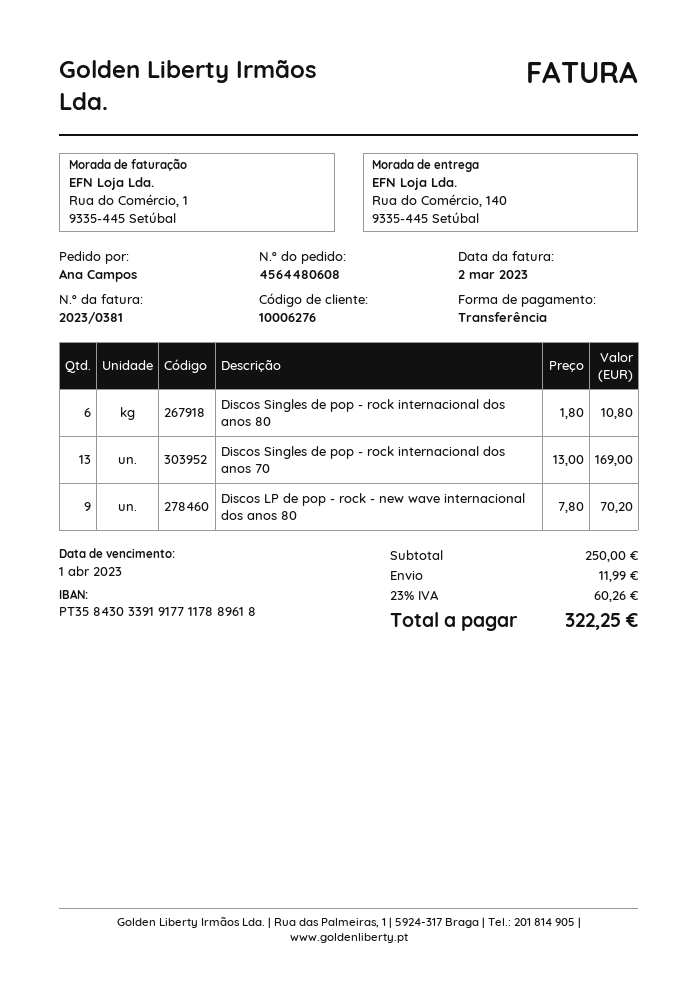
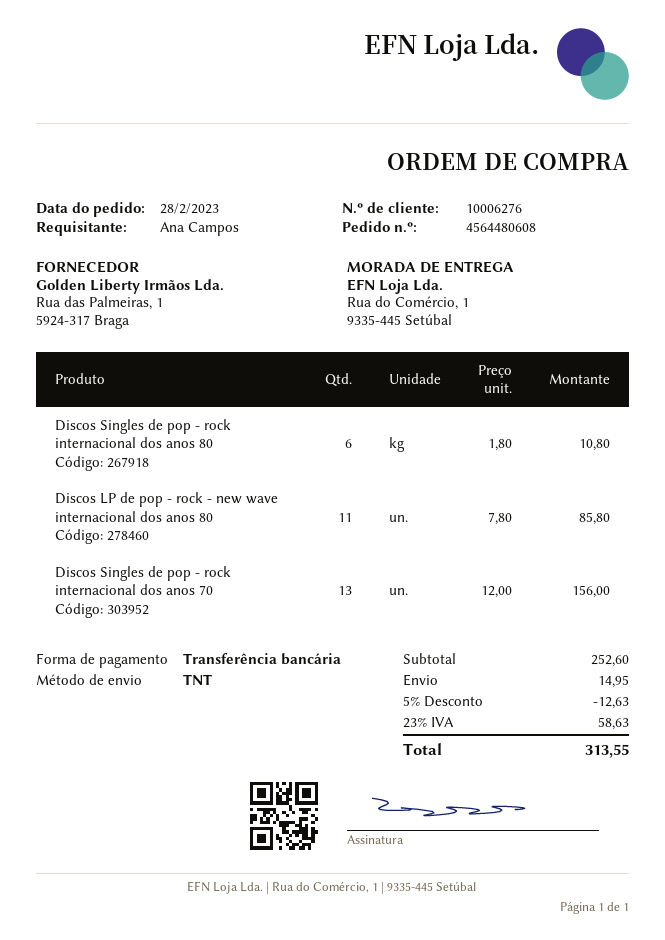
ship to: Rua do Comércio, 140, 9335-445 Setúbal -> Rua do Comércio, 1, 9335-445 Setúbal
Discos Singles de pop - rock internacional dos anos 70: 13 x 13.00 = 169.00 -> 13 x 12.00 = 156.00
Discos LP de pop - rock - new wave internacional dos anos 80: 9 x 7.80 = 70.20 -> 11 x 7.80 = 85.80
subtotal: 250.00 -> 252.60
discount: none -> 5% = 12.63
shipping: 11.99 -> 14.95
tax: 23% = 60.26 -> 23% = 58.63
total: 322.25 -> 313.55

